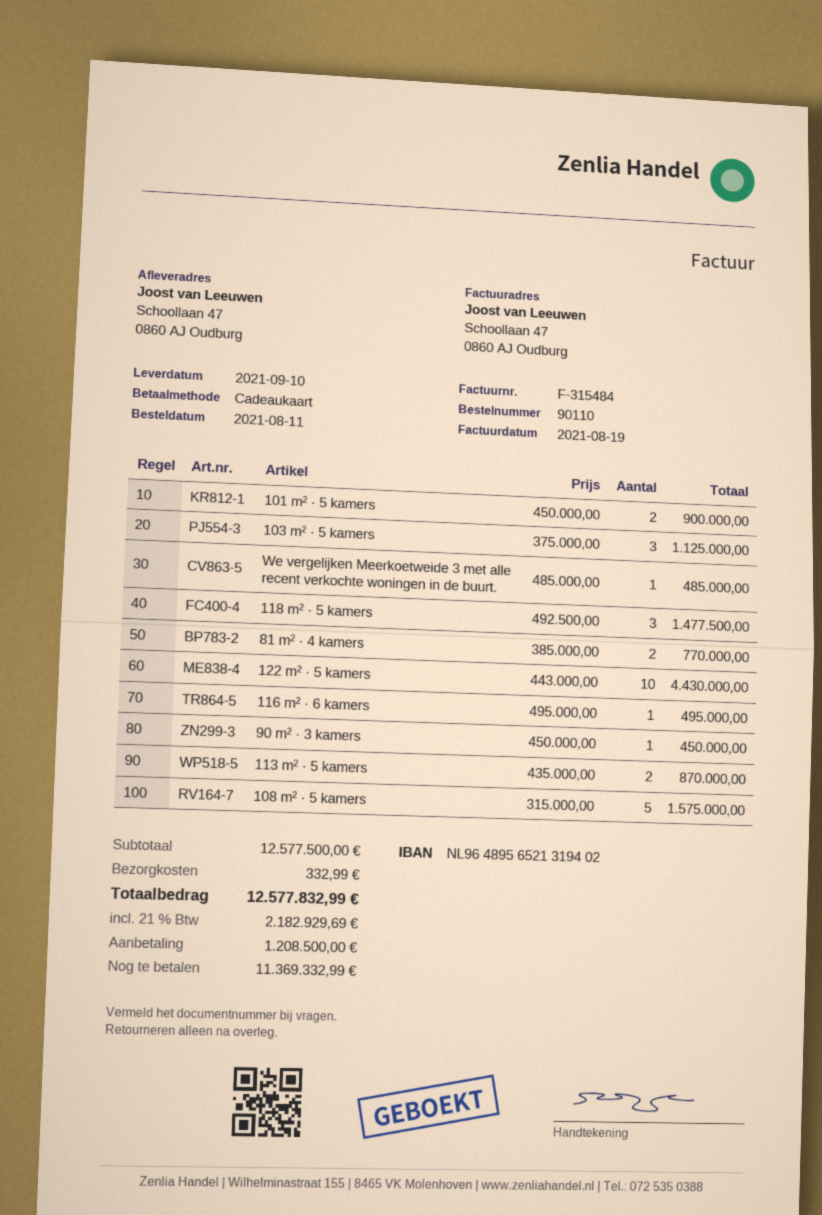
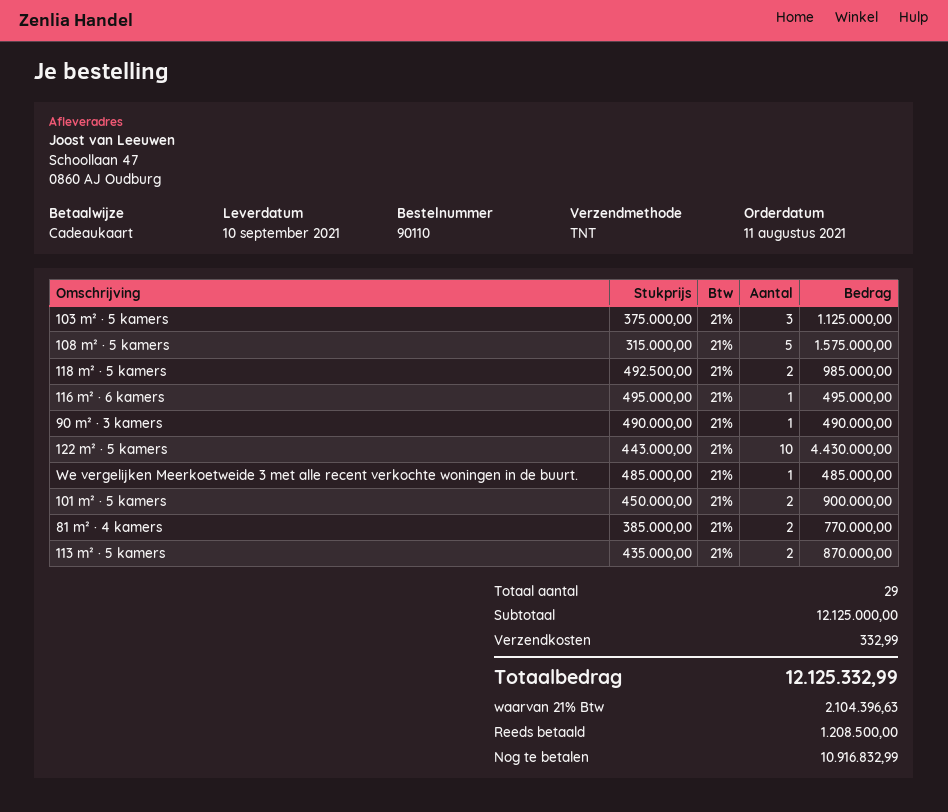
118 m² · 5 kamers: 3 x 492500.00 = 1477500.00 -> 2 x 492500.00 = 985000.00
90 m² · 3 kamers: 1 x 450000.00 = 450000.00 -> 1 x 490000.00 = 490000.00
subtotal: 12577500.00 -> 12125000.00
tax: 21% = 2182929.69 -> 21% = 2104396.63
total: 12577832.99 -> 12125332.99
balance: 11369332.99 -> 10916832.99

